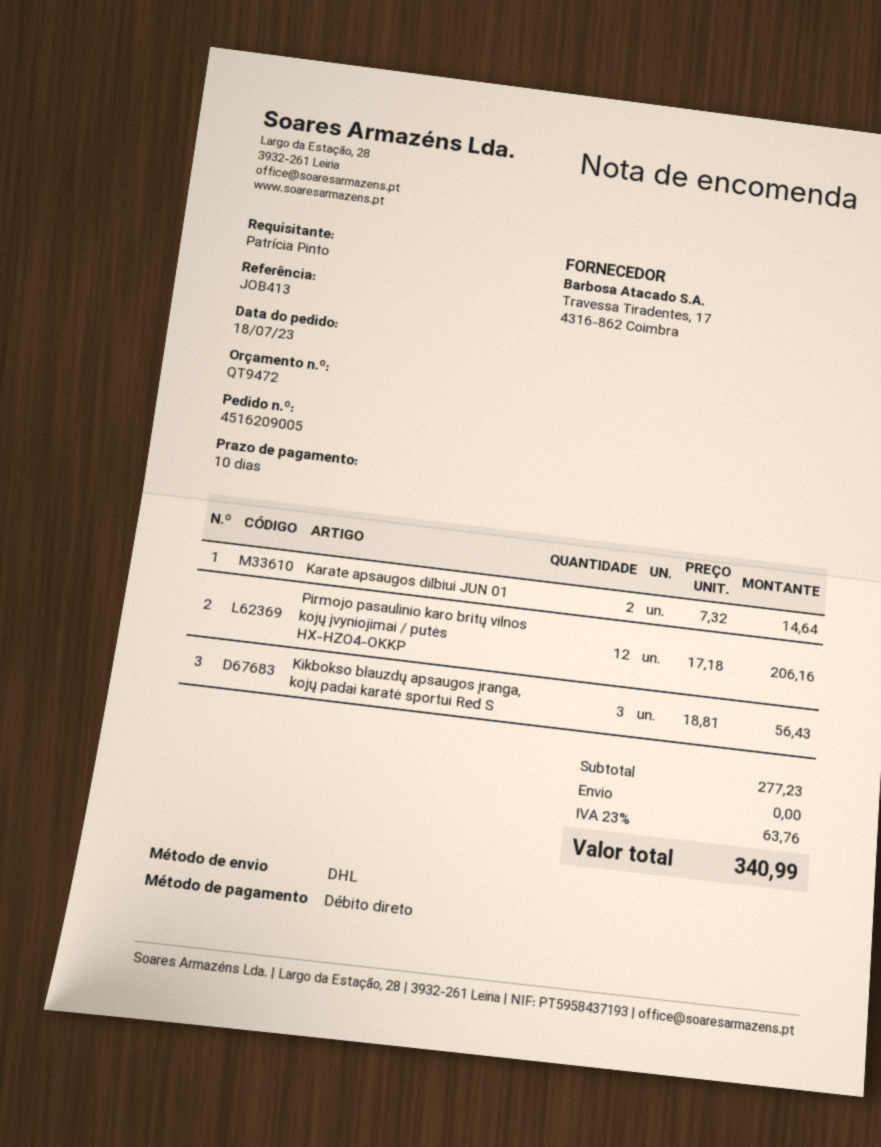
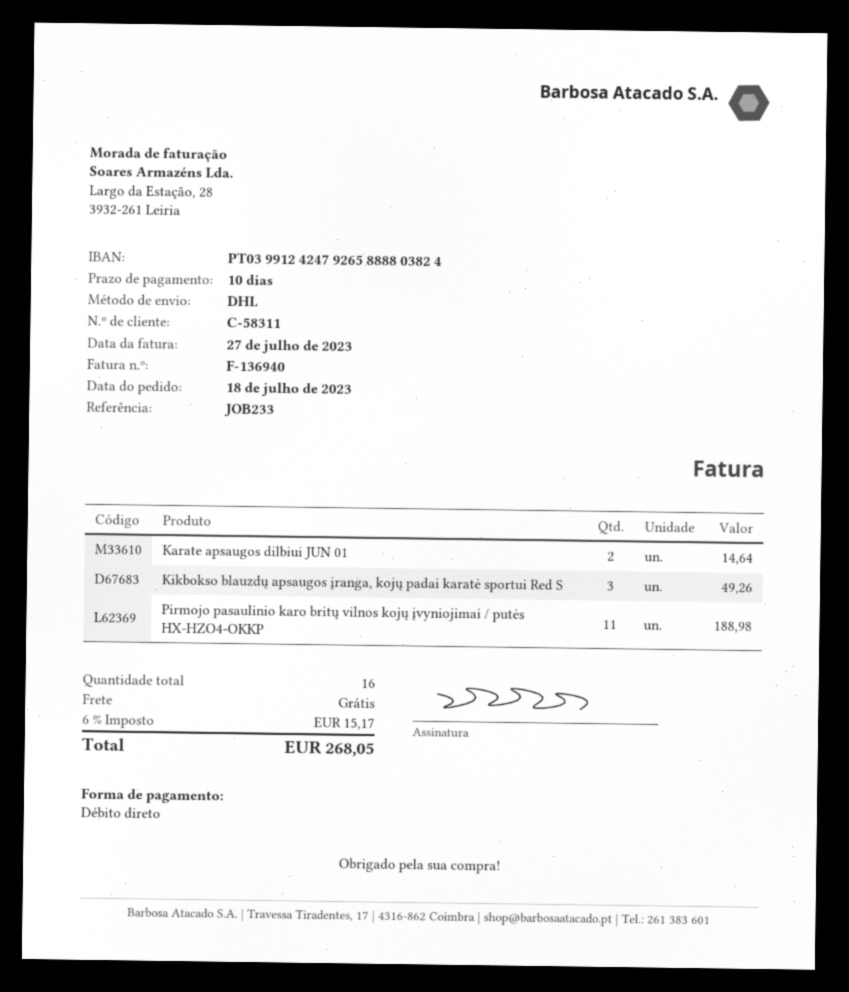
reference: JOB413 -> JOB233
Pirmojo pasaulinio karo britų vilnos kojų įvyniojimai / putės HX-HZO4-OKKP: 12 for 206.16 -> 11 for 188.98
Kikbokso blauzdų apsaugos įranga, kojų padai karatė sportui Red S: 3 for 56.43 -> 3 for 49.26
tax: 23% = 63.76 -> 6% = 15.17
total: 340.99 -> 268.05

